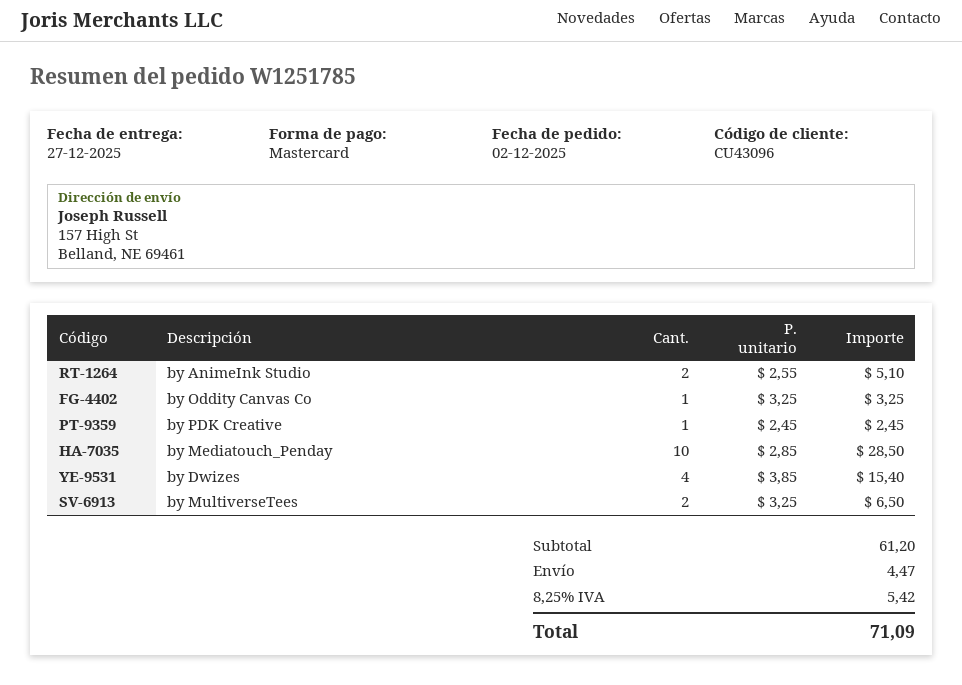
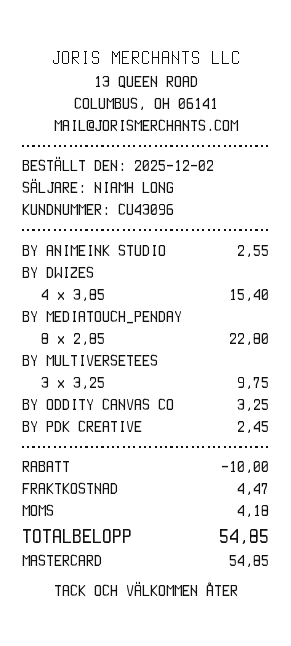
by AnimeInk Studio: 2 x 2.55 = 5.10 -> 1 x 2.55 = 2.55
by Mediatouch_Penday: 10 x 2.85 = 28.50 -> 8 x 2.85 = 22.80
by MultiverseTees: 2 x 3.25 = 6.50 -> 3 x 3.25 = 9.75
discount: none -> 10.00
tax: 5.42 -> 4.18
total: 71.09 -> 54.85

